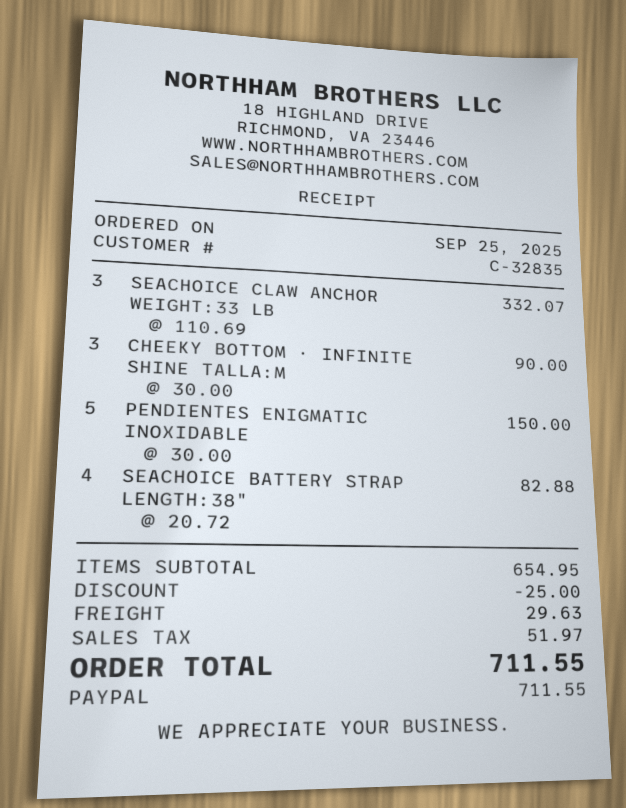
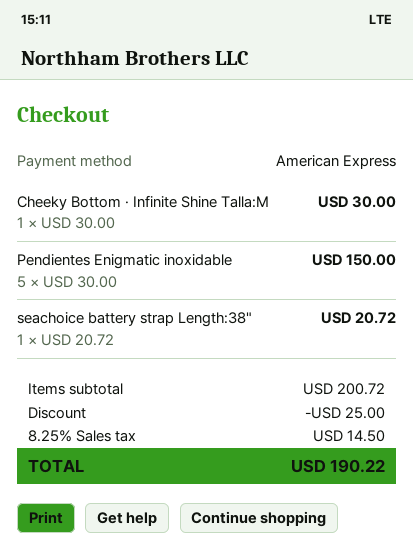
payment method: PayPal -> American Express
SEACHOICE CLAW ANCHOR WEIGHT:33 LB: 3 x 110.69 = 332.07 -> none
CHEEKY BOTTOM · INFINITE SHINE TALLA:M: 3 x 30.00 = 90.00 -> 1 x 30.00 = 30.00
SEACHOICE BATTERY STRAP LENGTH:38": 4 x 20.72 = 82.88 -> 1 x 20.72 = 20.72
subtotal: 654.95 -> 200.72
shipping: 29.63 -> none
tax: 51.97 -> 14.50
total: 711.55 -> 190.22

